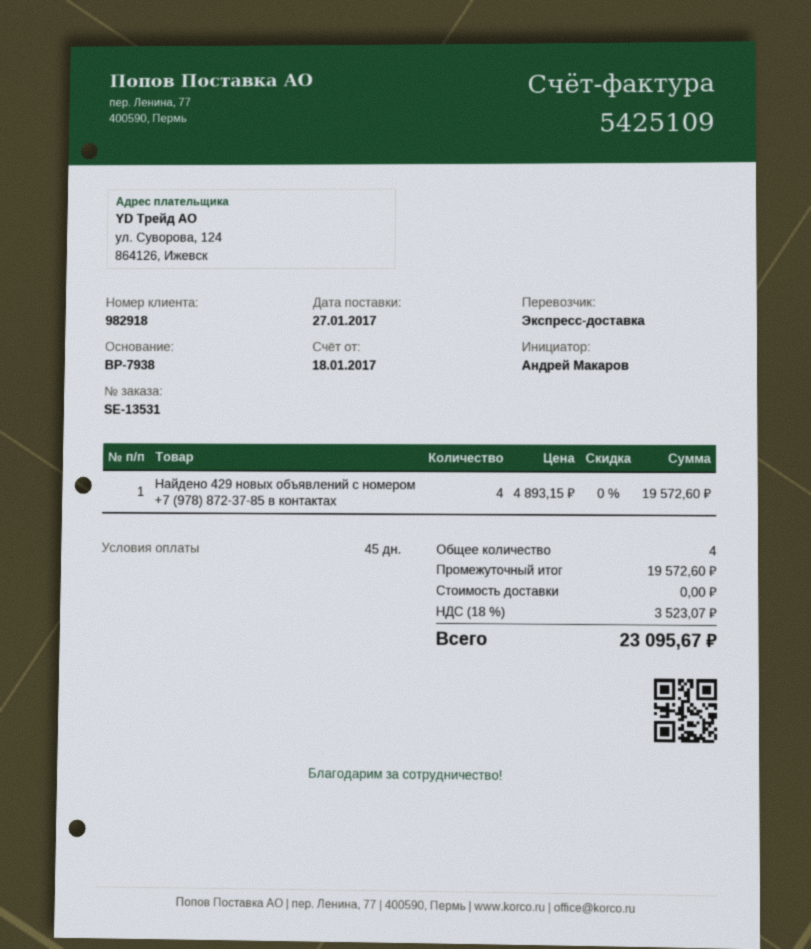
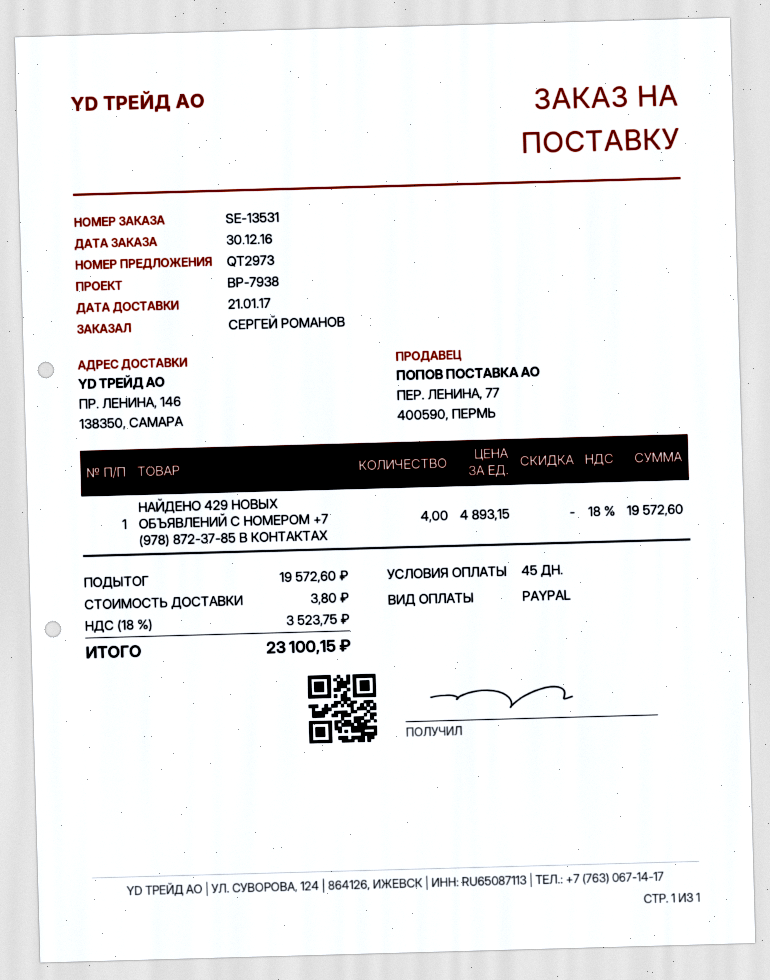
delivery date: 2017-01-27 -> 2017-01-21
ordered by: Андрей Макаров -> СЕРГЕЙ РОМАНОВ
shipping: 0.00 -> 3.80
tax: 18% = 3523.07 -> 18% = 3523.75
total: 23095.67 -> 23100.15

